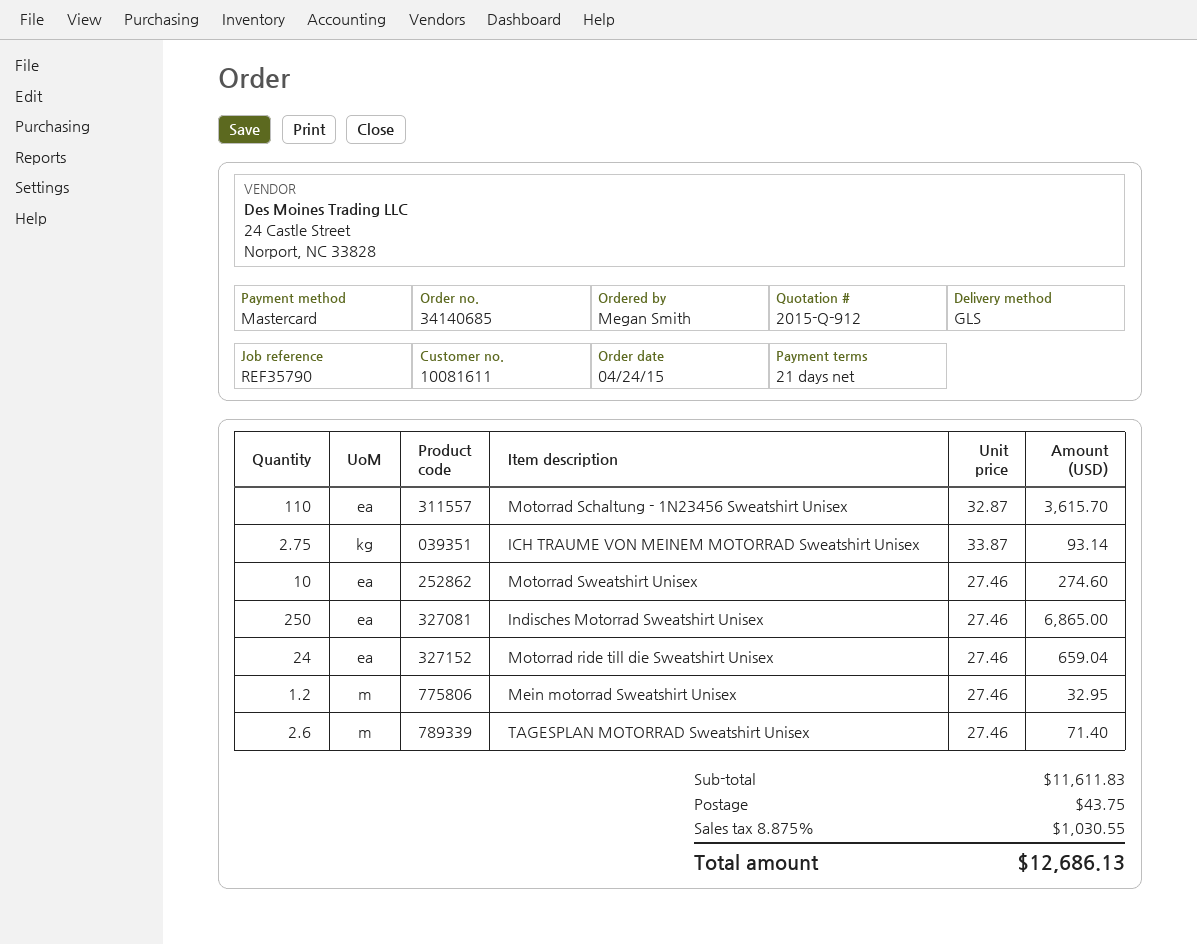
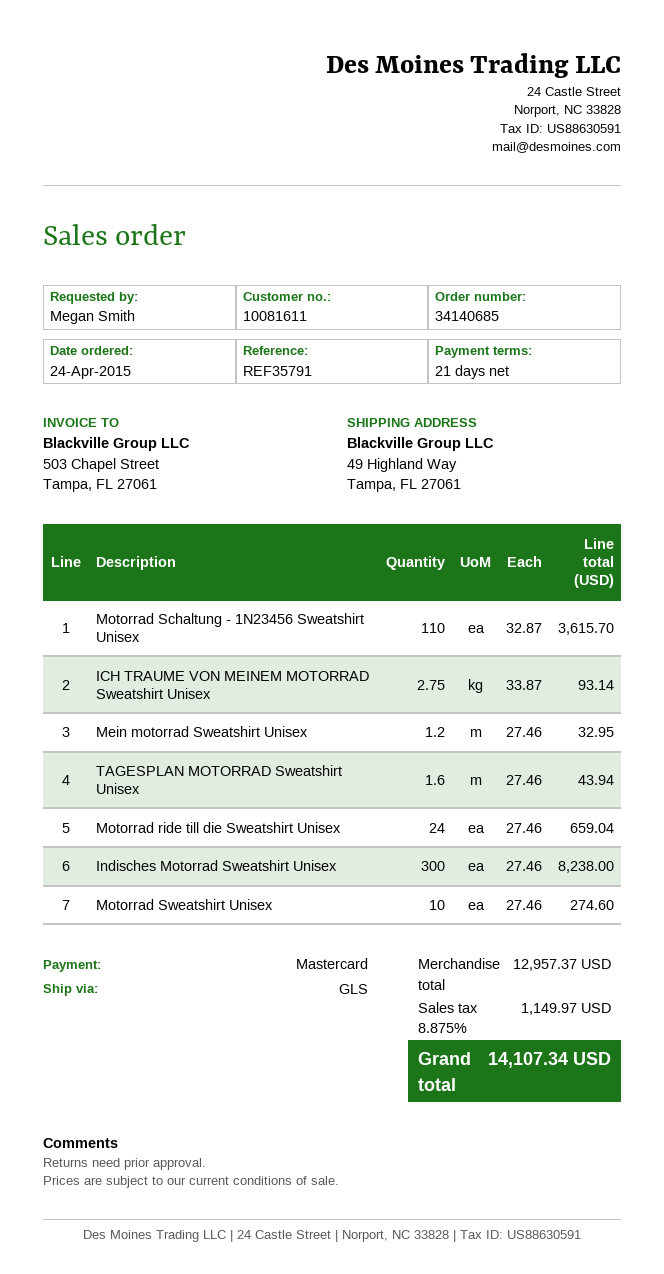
reference: REF35790 -> REF35791
Indisches Motorrad Sweatshirt Unisex: 250 x 27.46 = 6865.00 -> 300 x 27.46 = 8238.00
TAGESPLAN MOTORRAD Sweatshirt Unisex: 2.6 x 27.46 = 71.40 -> 1.6 x 27.46 = 43.94
subtotal: 11611.83 -> 12957.37
shipping: 43.75 -> none
tax: 8.875% = 1030.55 -> 8.875% = 1149.97
total: 12686.13 -> 14107.34

